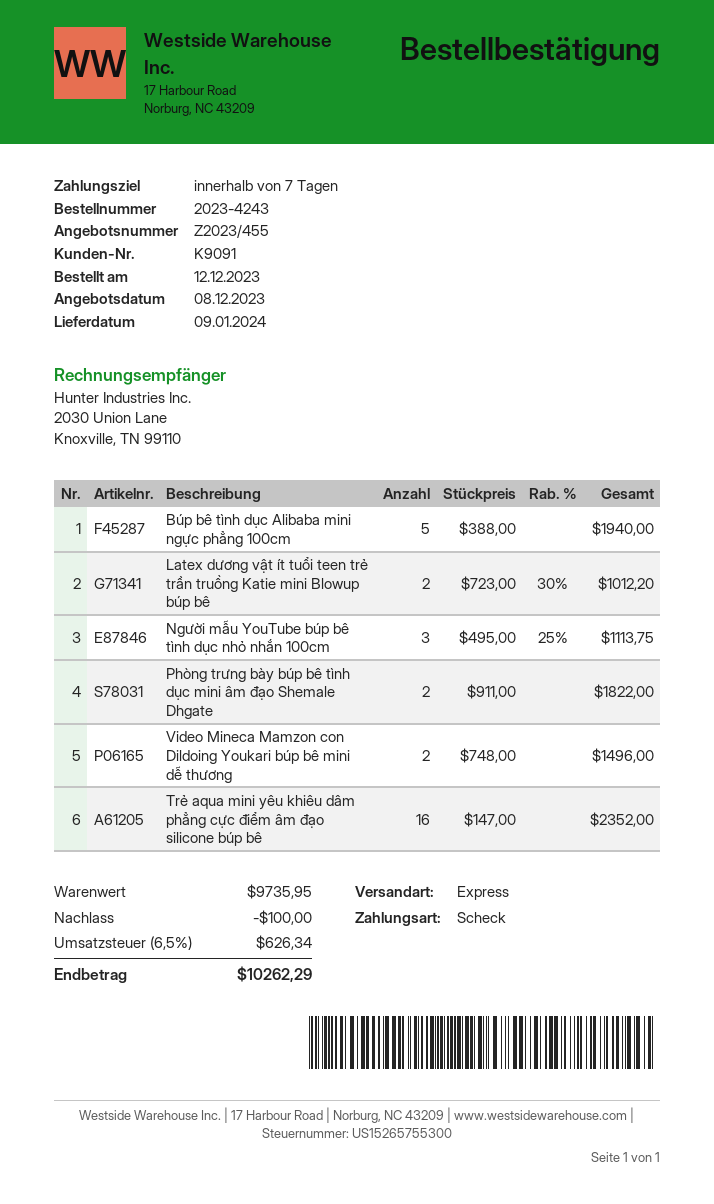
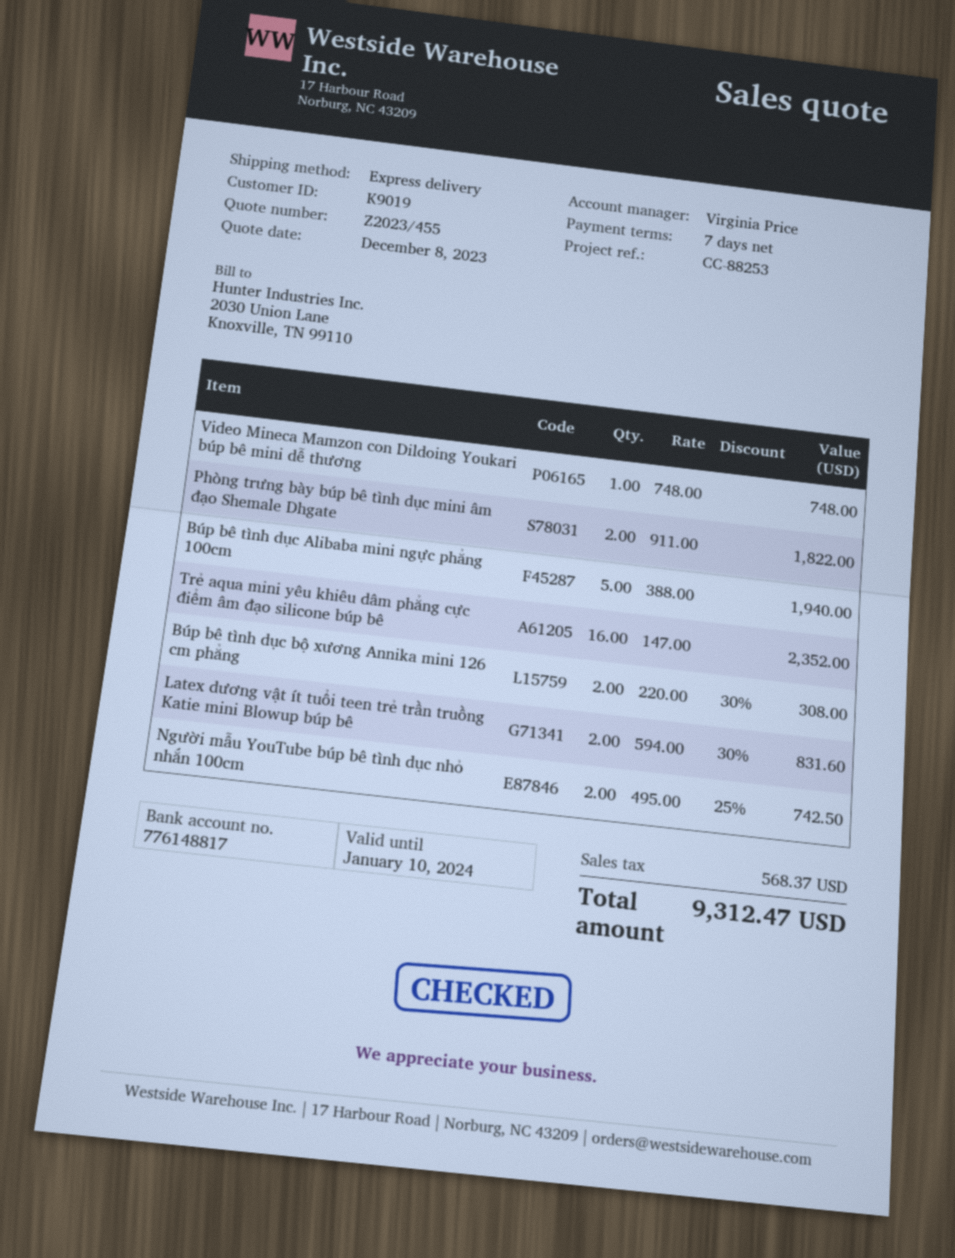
customer number: K9091 -> K9019
Latex dương vật ít tuổi teen trẻ trần truồng Katie mini Blowup búp bê: 2 x 723.00 - 30% = 1012.20 -> 2 x 594.00 - 30% = 831.60
Người mẫu YouTube búp bê tình dục nhỏ nhắn 100cm: 3 x 495.00 - 25% = 1113.75 -> 2 x 495.00 - 25% = 742.50
Video Mineca Mamzon con Dildoing Youkari búp bê mini dễ thương: 2 x 748.00 = 1496.00 -> 1 x 748.00 = 748.00
Búp bê tình dục bộ xương Annika mini 126 cm phẳng: none -> 2 x 220.00 - 30% = 308.00
discount: 100.00 -> none
tax: 626.34 -> 568.37
total: 10262.29 -> 9312.47

